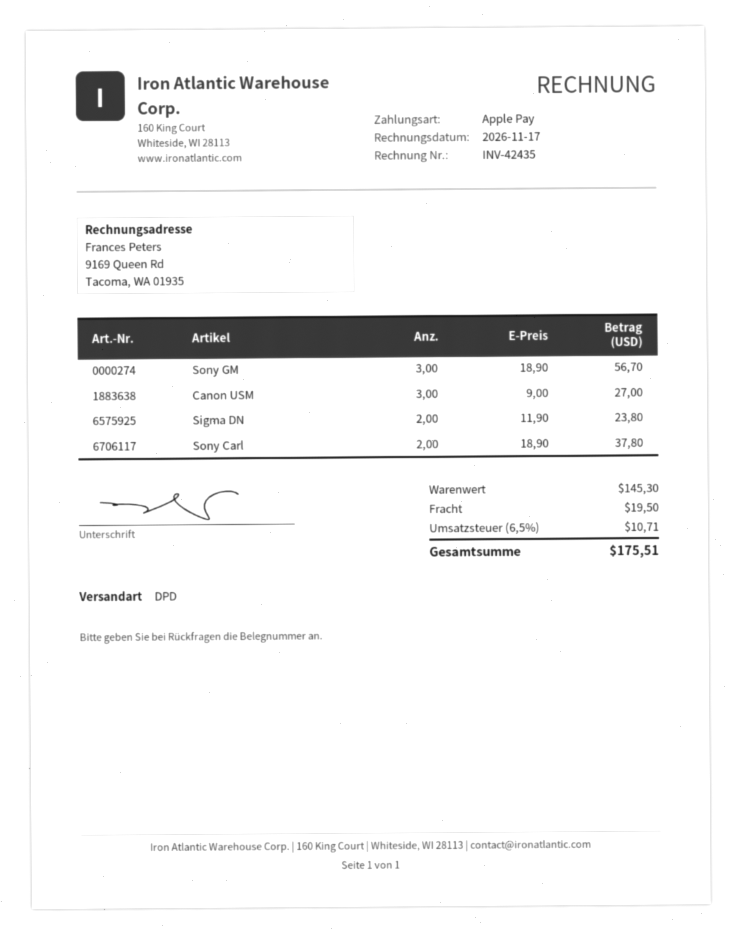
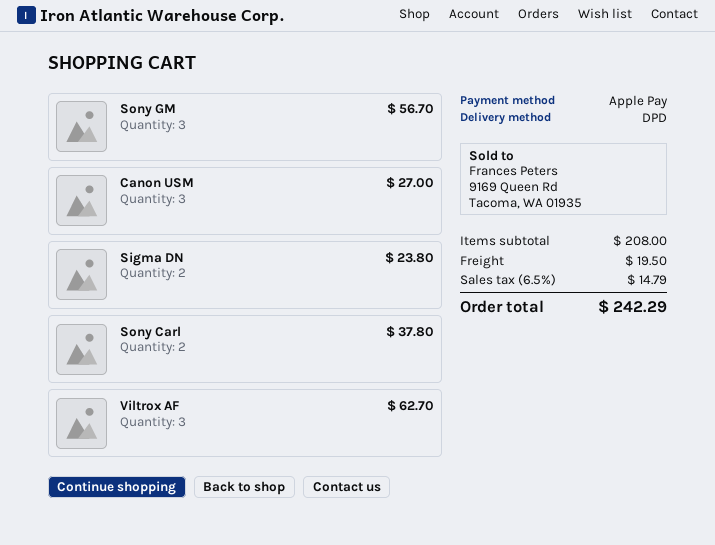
Viltrox AF: none -> 3 for 62.70
subtotal: 145.30 -> 208.00
tax: 6.5% = 10.71 -> 6.5% = 14.79
total: 175.51 -> 242.29

